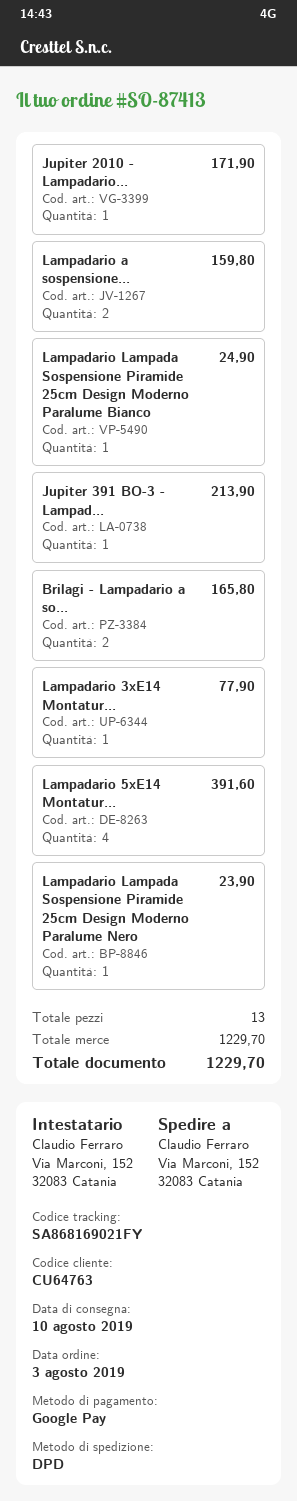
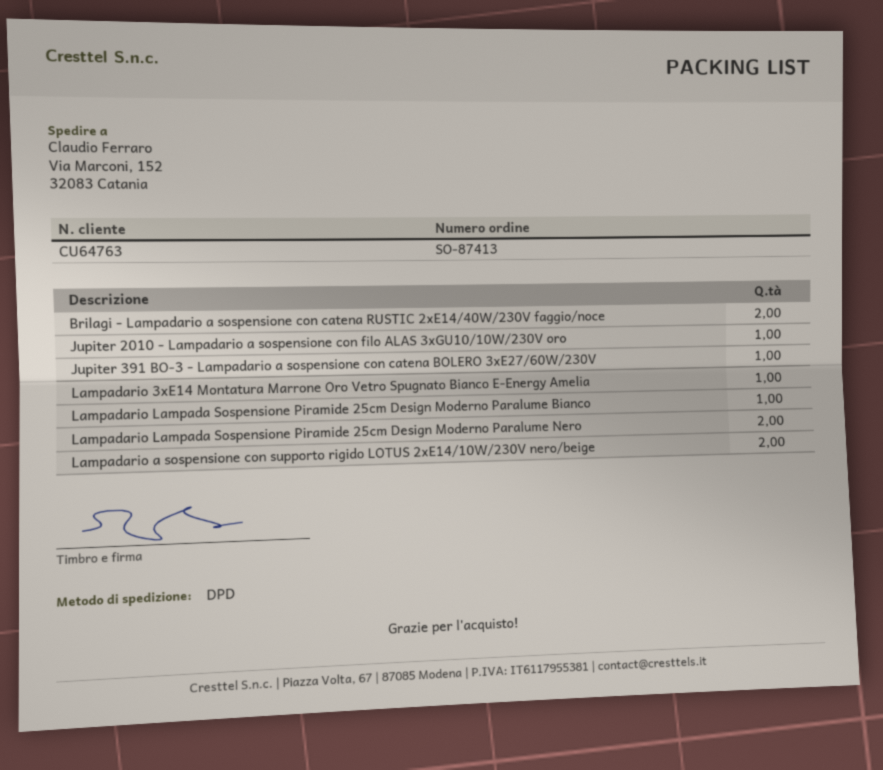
Lampadario 5xE14 Montatur...: 4 -> none
Lampadario Lampada Sospensione Piramide 25cm Design Moderno Paralume Nero: 1 -> 2

